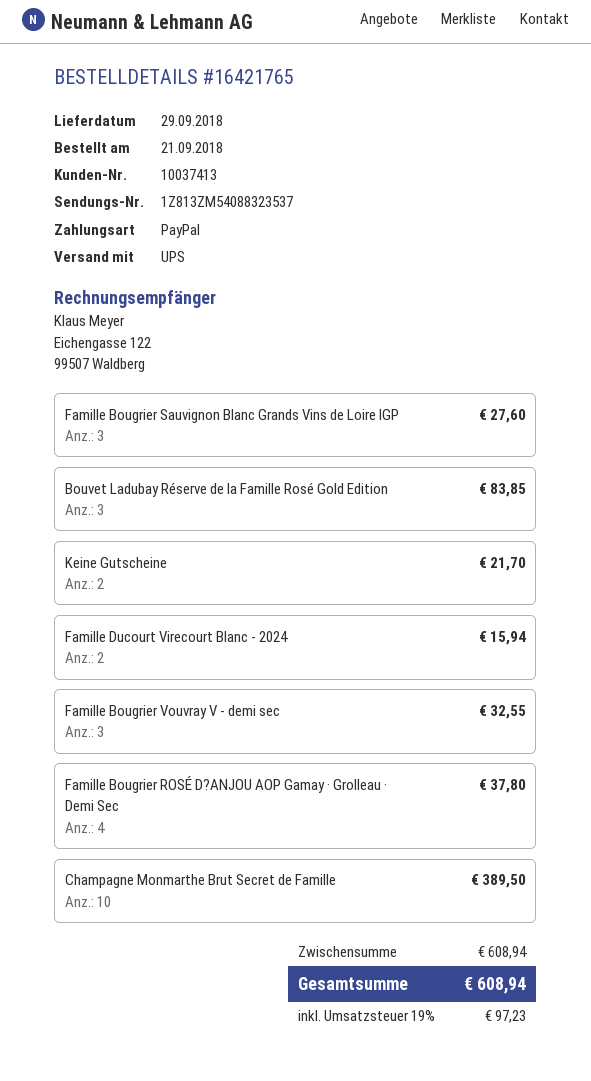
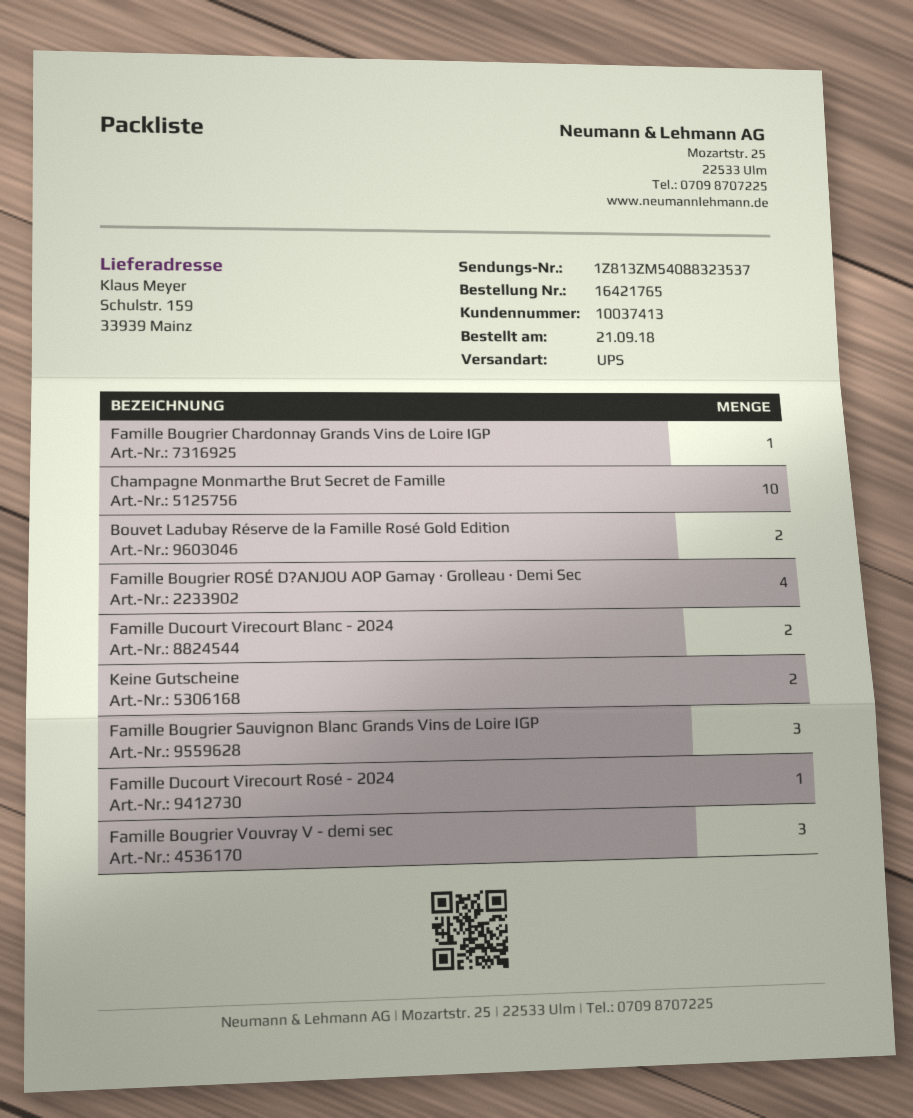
Bouvet Ladubay Réserve de la Famille Rosé Gold Edition: 3 -> 2
Famille Bougrier Chardonnay Grands Vins de Loire IGP: none -> 1
Famille Ducourt Virecourt Rosé - 2024: none -> 1

